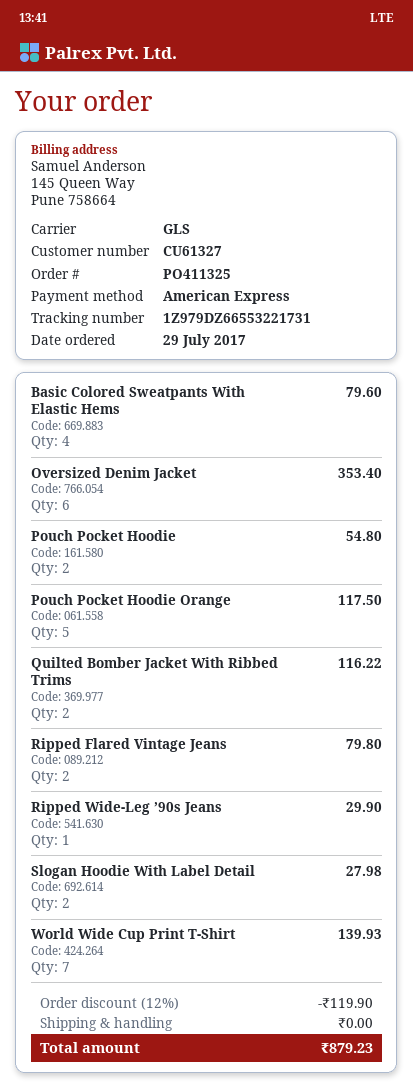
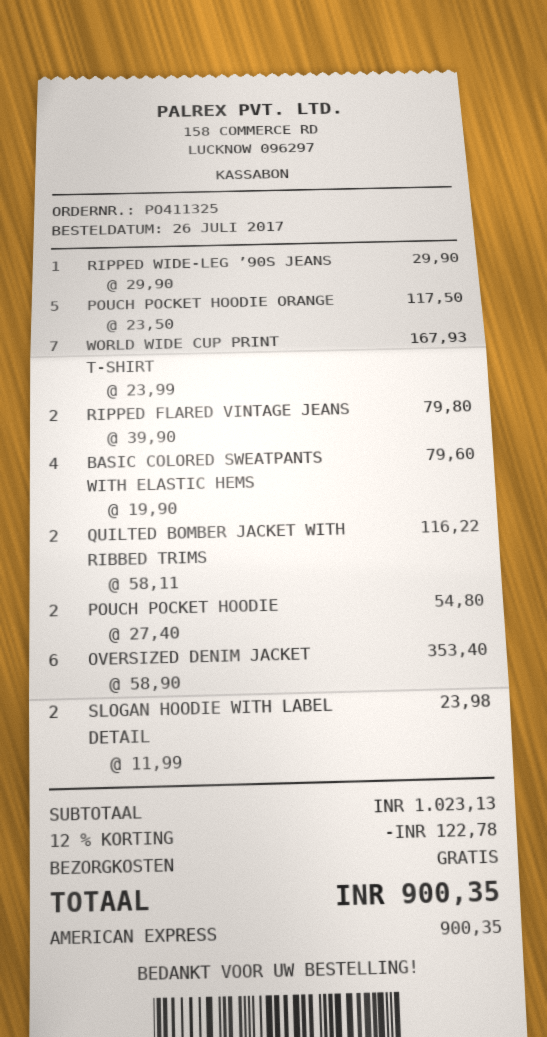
order date: 2017-07-29 -> 2017-07-26
Slogan Hoodie With Label Detail: 2 for 27.98 -> 2 for 23.98
World Wide Cup Print T-Shirt: 7 for 139.93 -> 7 for 167.93
discount: 12% = 119.90 -> 12% = 122.78
total: 879.23 -> 900.35

